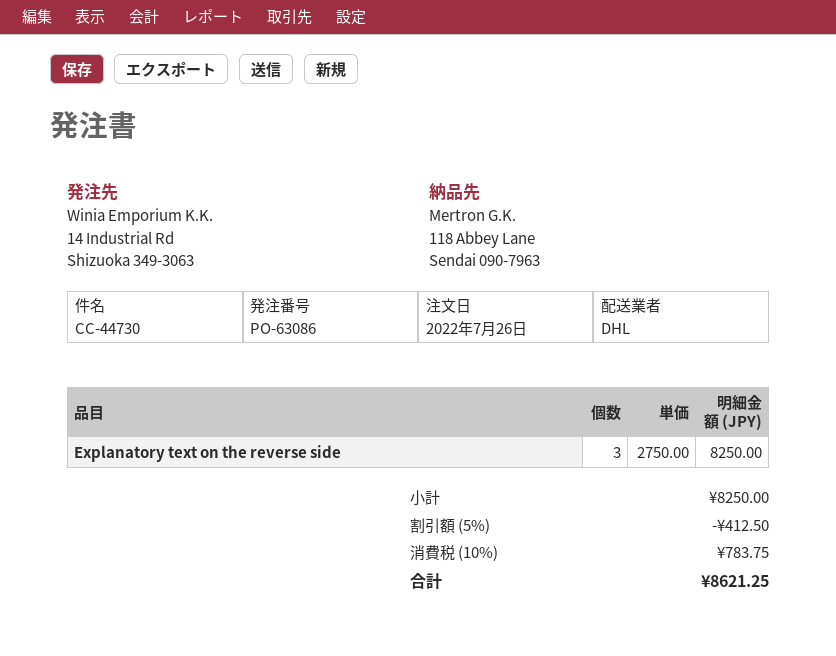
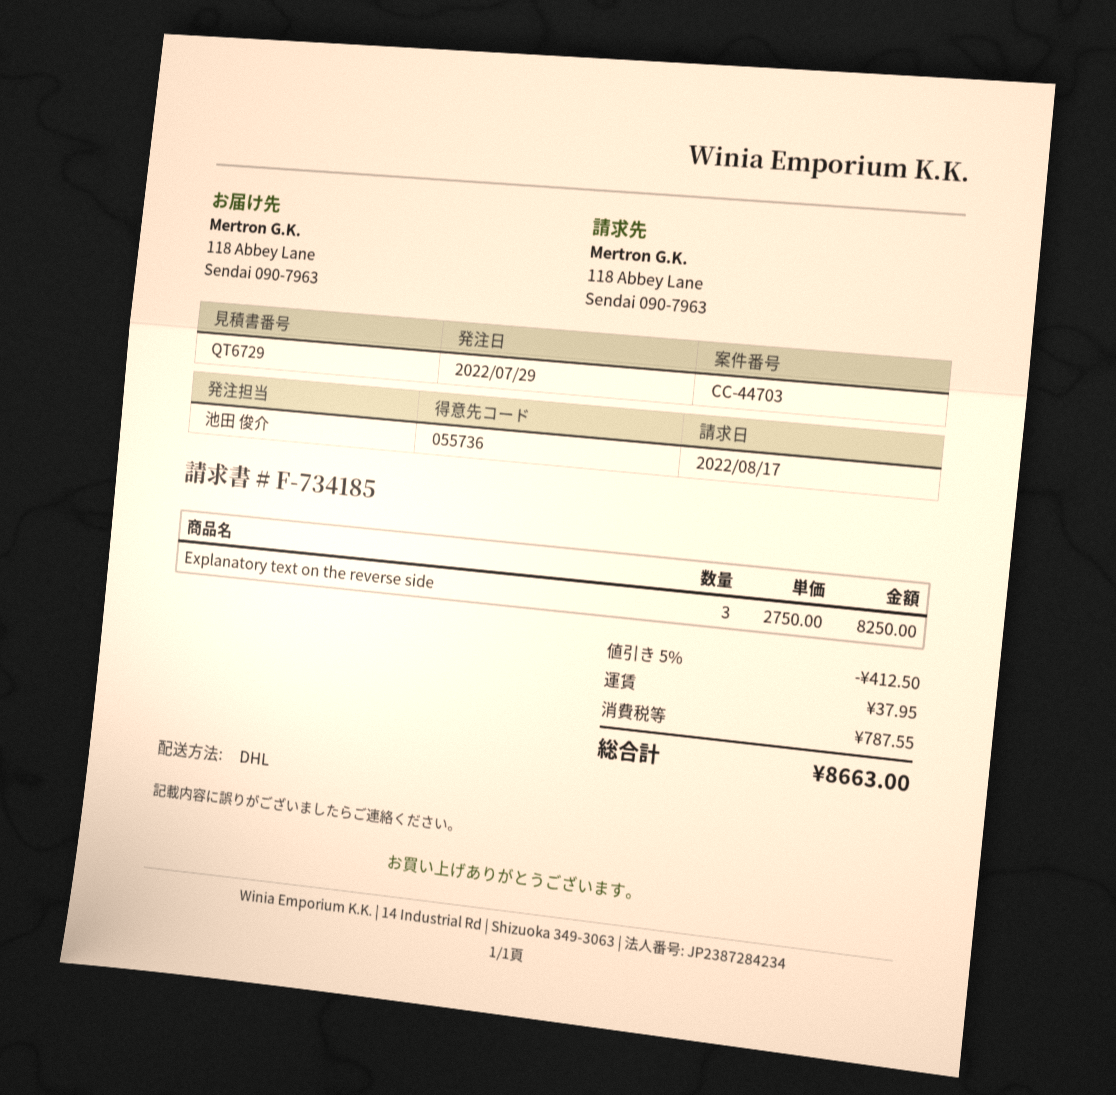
order date: 2022-07-26 -> 2022-07-29
reference: CC-44730 -> CC-44703
shipping: none -> 37.95
tax: 783.75 -> 787.55
total: 8621.25 -> 8663.00

